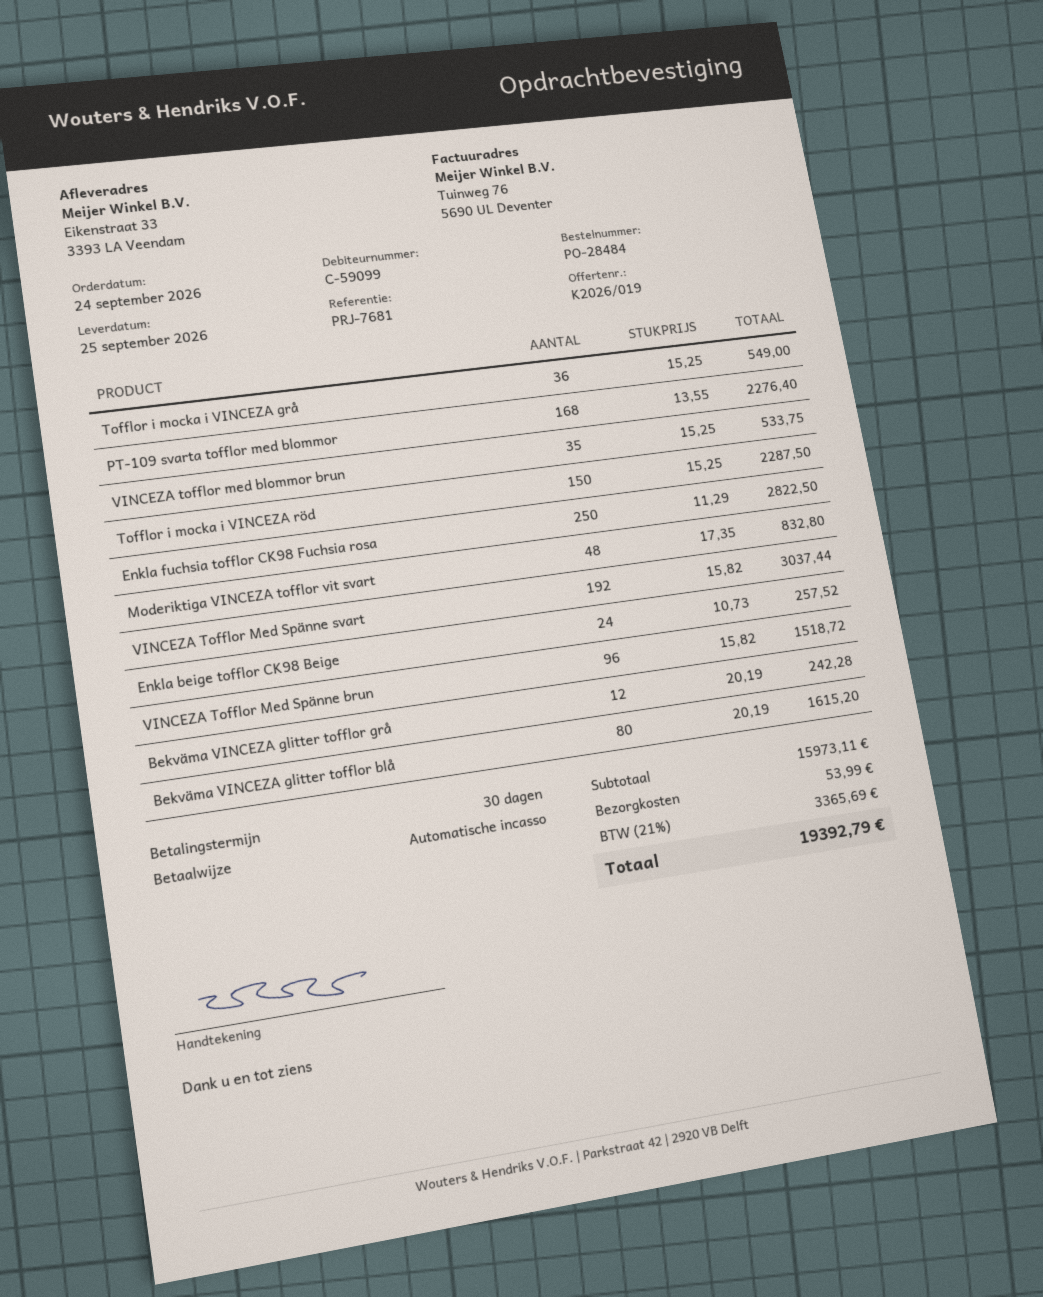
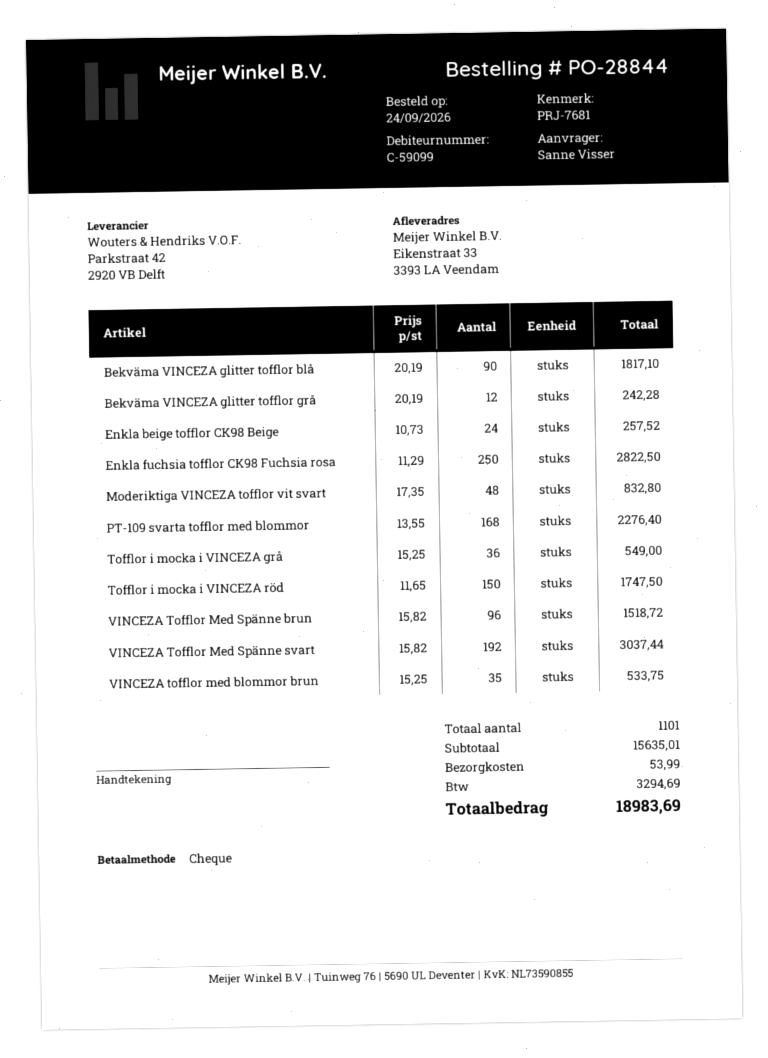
order number: PO-28484 -> PO-28844
payment method: direct debit -> cheque
Tofflor i mocka i VINCEZA röd: 150 x 15.25 = 2287.50 -> 150 x 11.65 = 1747.50
Bekväma VINCEZA glitter tofflor blå: 80 x 20.19 = 1615.20 -> 90 x 20.19 = 1817.10
subtotal: 15973.11 -> 15635.01
tax: 3365.69 -> 3294.69
total: 19392.79 -> 18983.69

